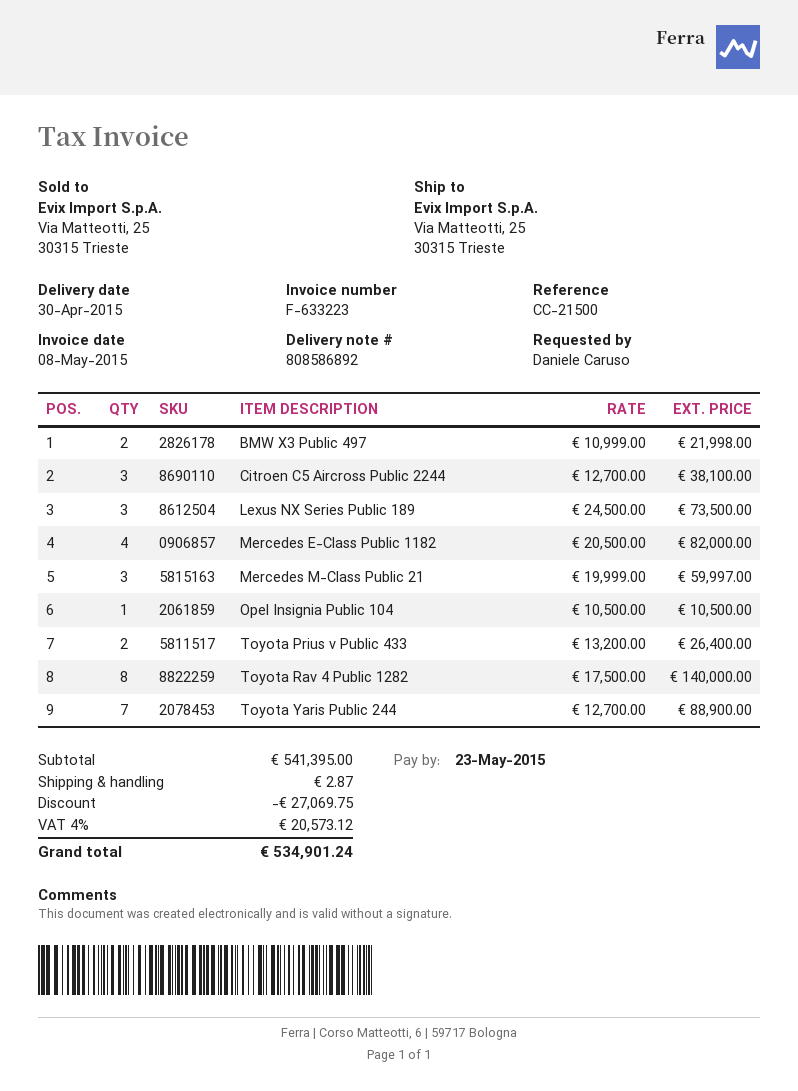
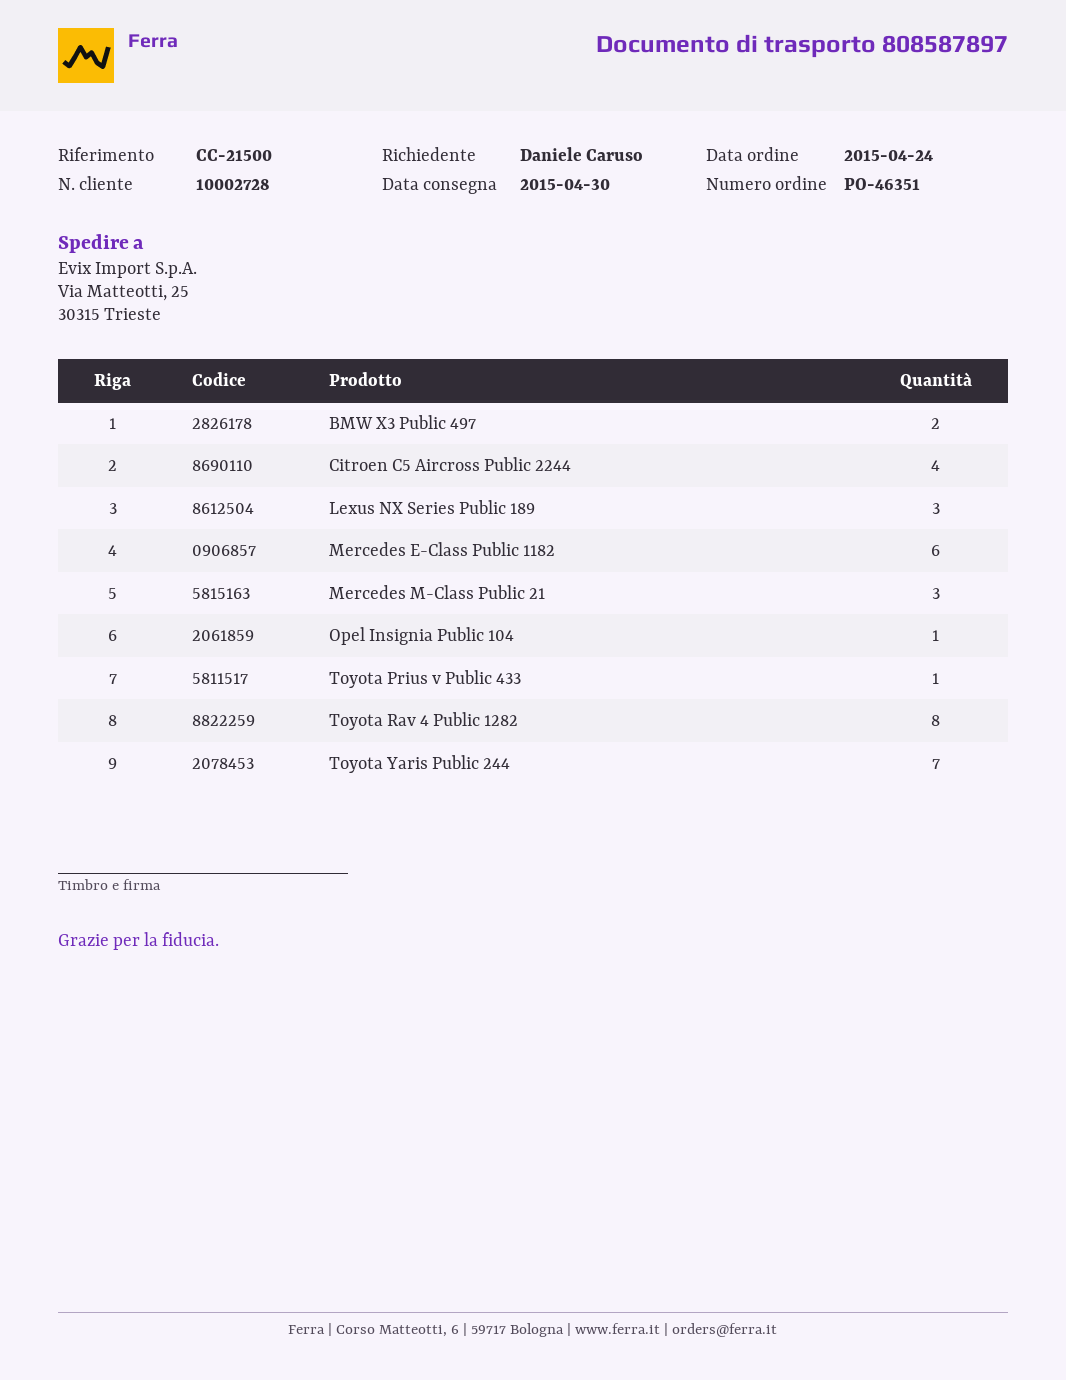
delivery note number: 808586892 -> 808587897
Citroen C5 Aircross Public 2244: 3 -> 4
Mercedes E-Class Public 1182: 4 -> 6
Toyota Prius v Public 433: 2 -> 1

